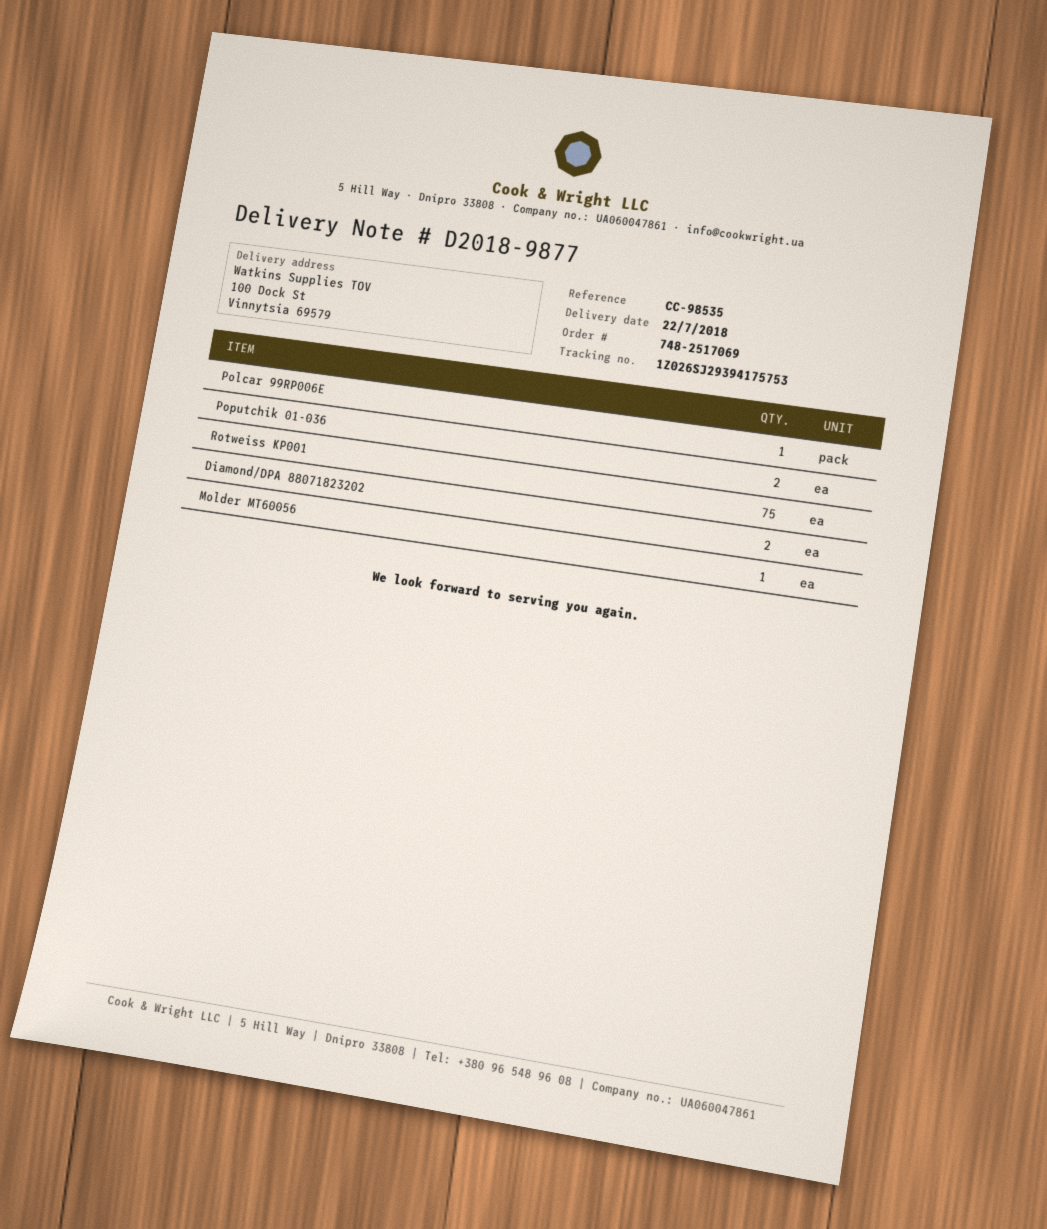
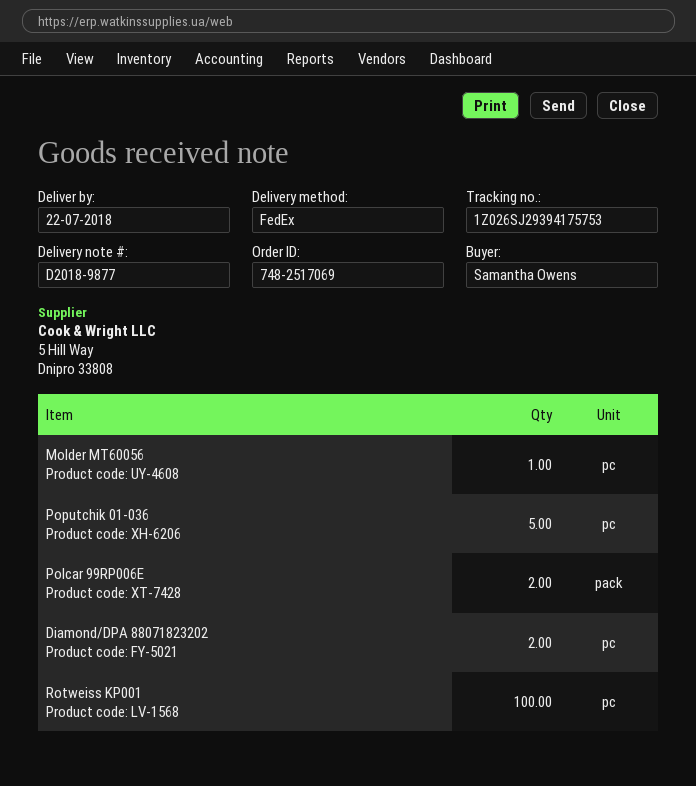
Polcar 99RP006E: 1 -> 2
Poputchik 01-036: 2 -> 5
Rotweiss KP001: 75 -> 100

